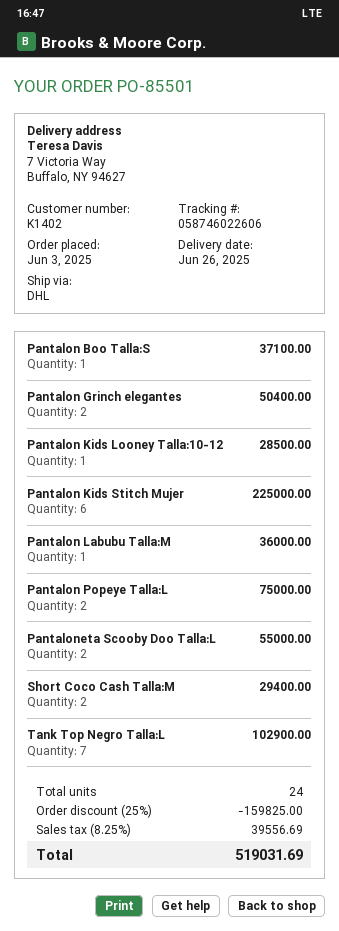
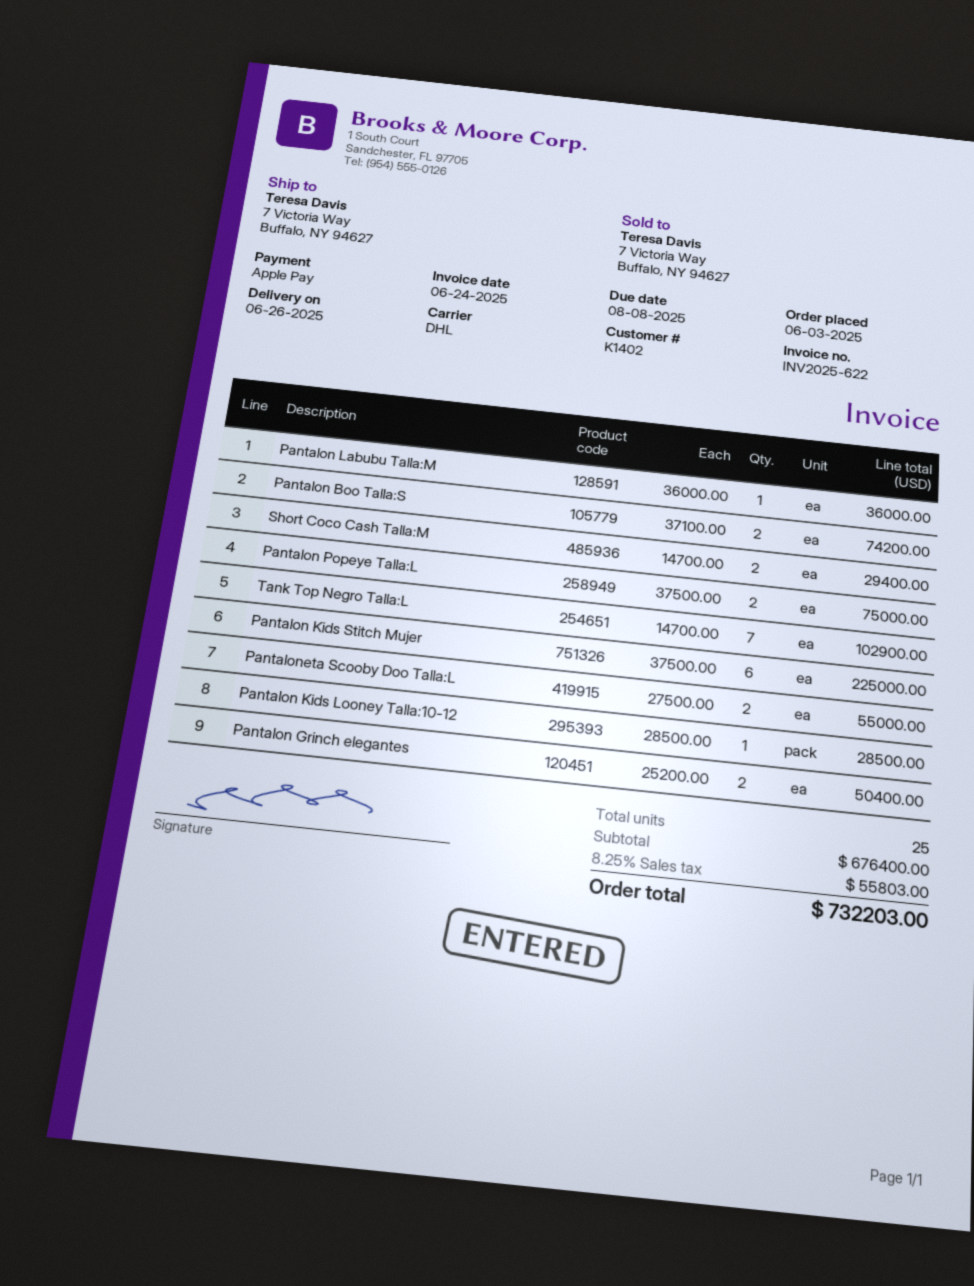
Pantalon Boo Talla:S: 1 for 37100.00 -> 2 for 74200.00
total quantity: 24 -> 25
discount: 25% = 159825.00 -> none
tax: 8.25% = 39556.69 -> 8.25% = 55803.00
total: 519031.69 -> 732203.00

